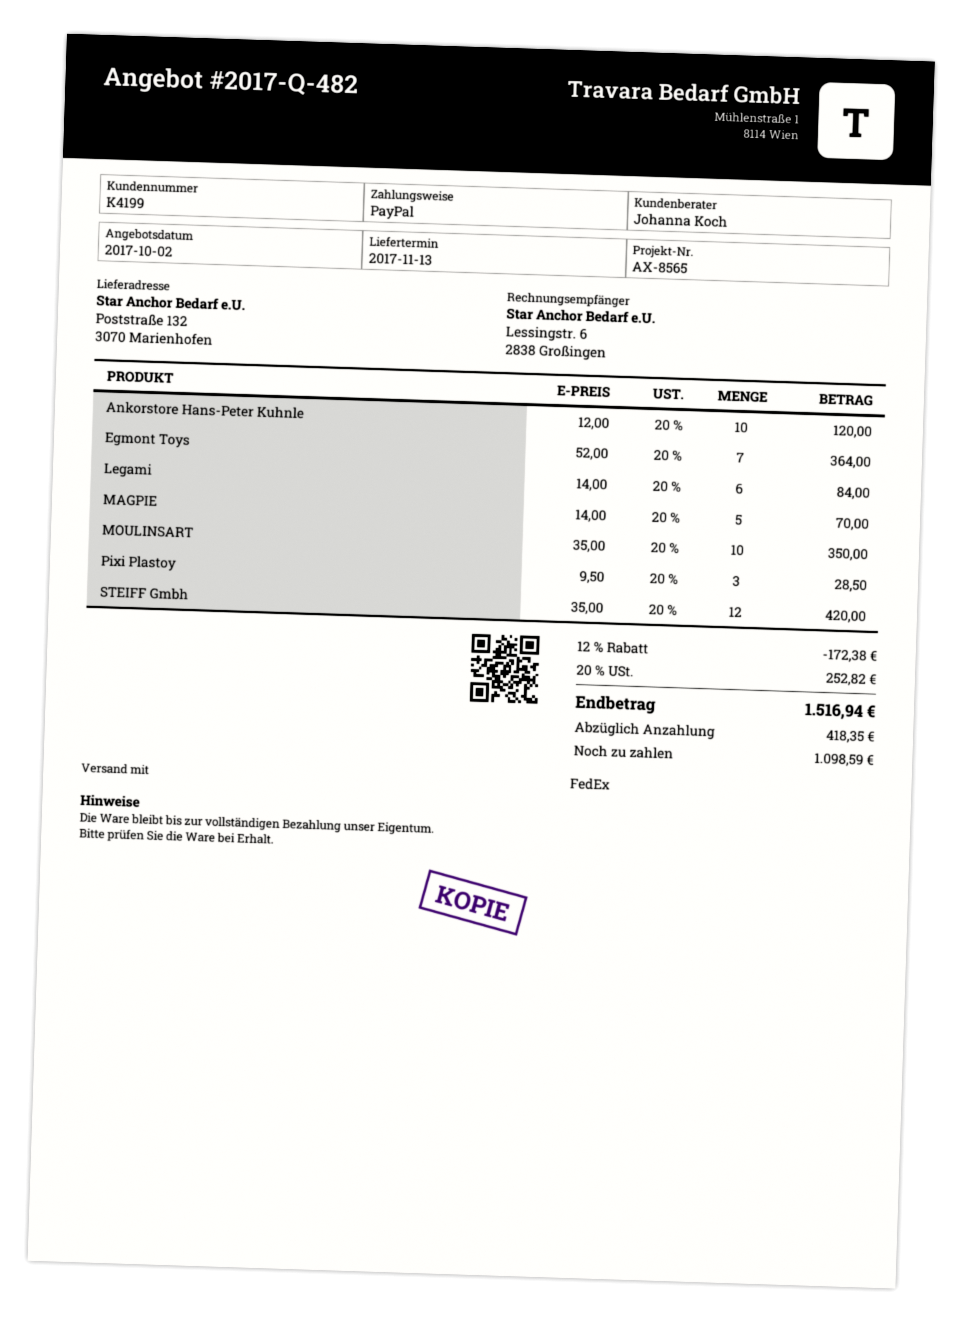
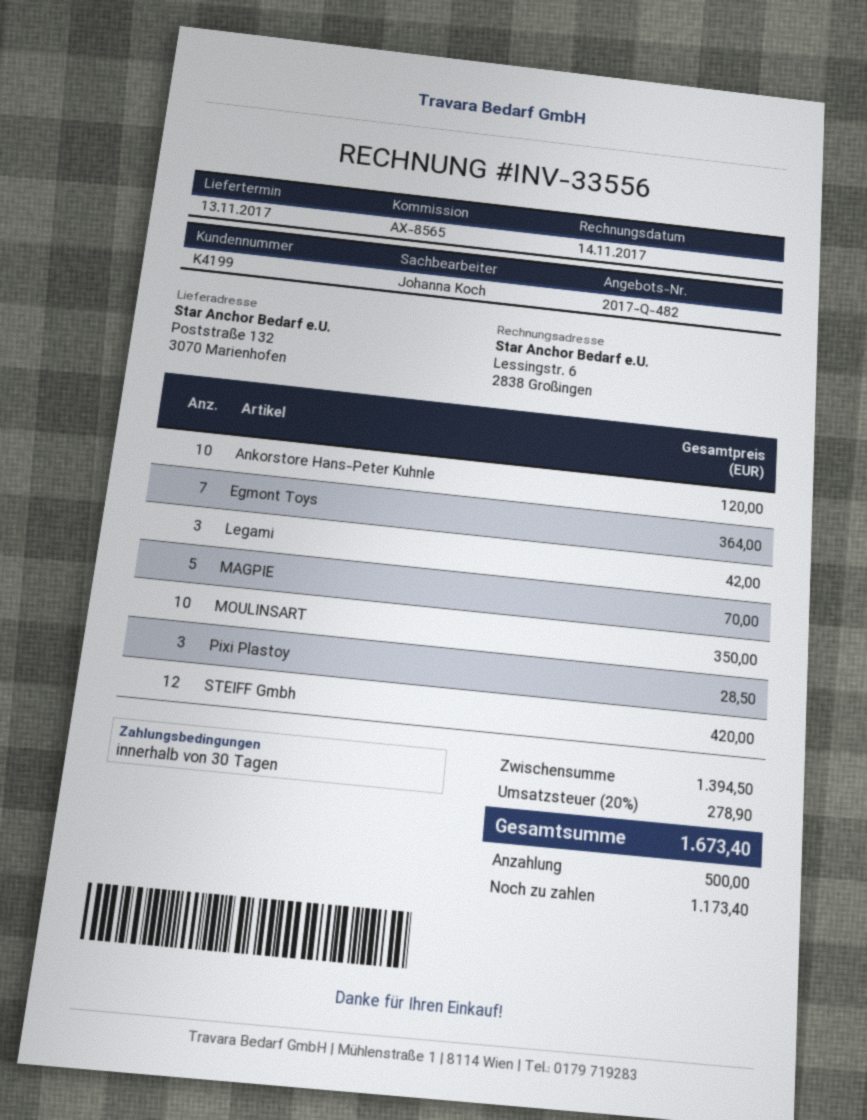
Legami: 6 for 84.00 -> 3 for 42.00
discount: 12% = 172.38 -> none
tax: 20% = 252.82 -> 20% = 278.90
total: 1516.94 -> 1673.40
deposit: 418.35 -> 500.00
balance: 1098.59 -> 1173.40

